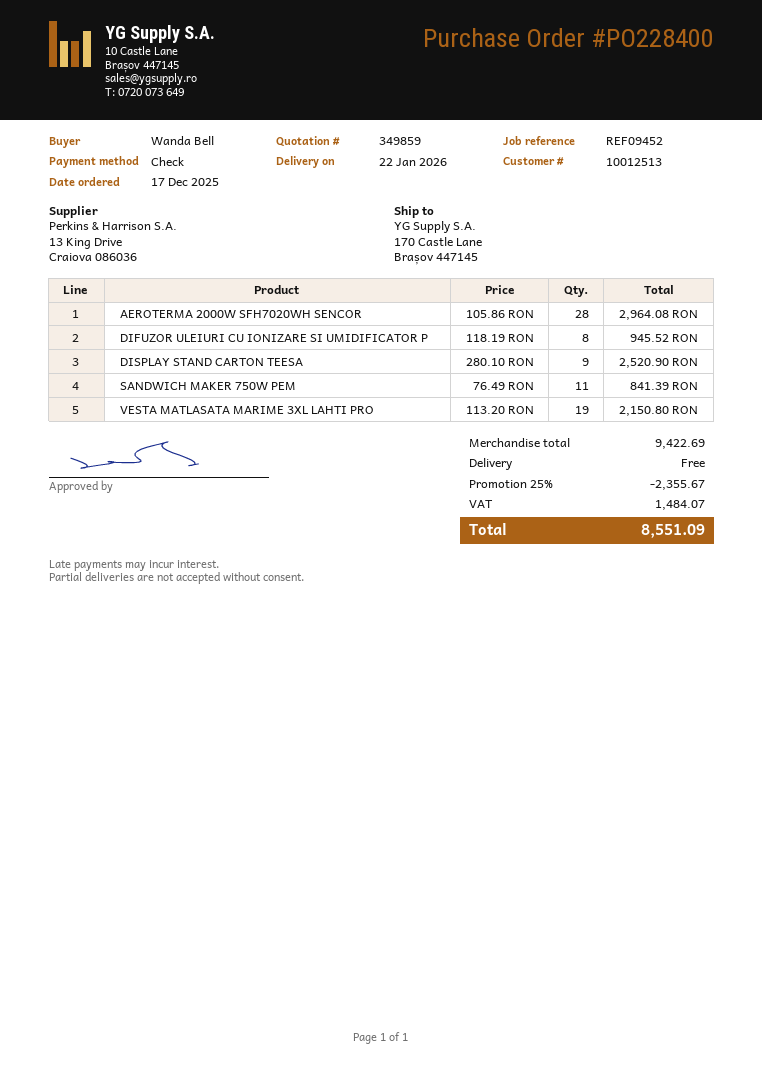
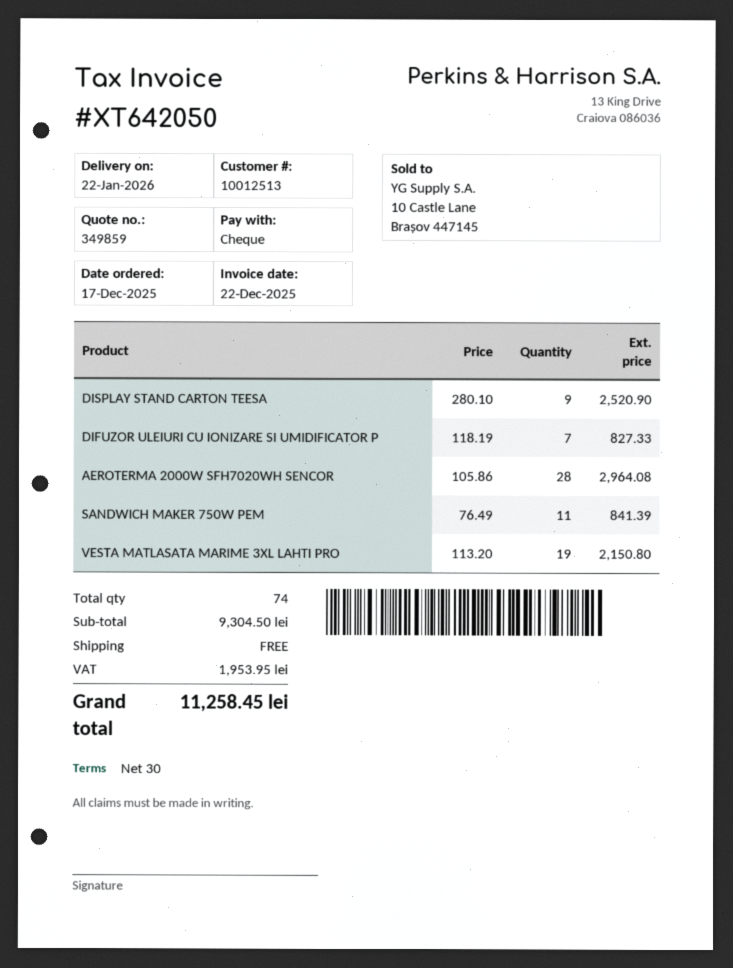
DIFUZOR ULEIURI CU IONIZARE SI UMIDIFICATOR P: 8 x 118.19 = 945.52 -> 7 x 118.19 = 827.33
subtotal: 9422.69 -> 9304.50
discount: 25% = 2355.67 -> none
tax: 1484.07 -> 1953.95
total: 8551.09 -> 11258.45

